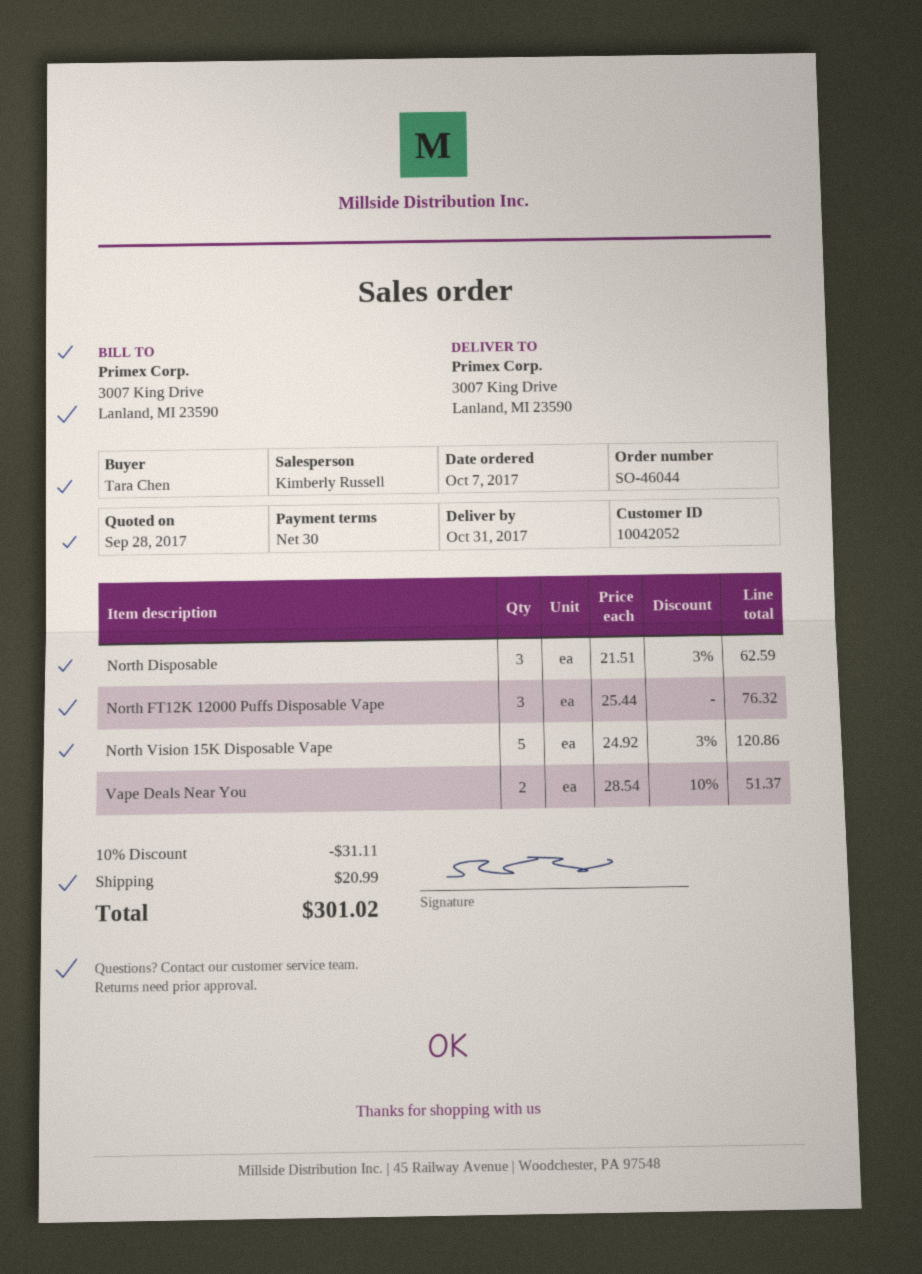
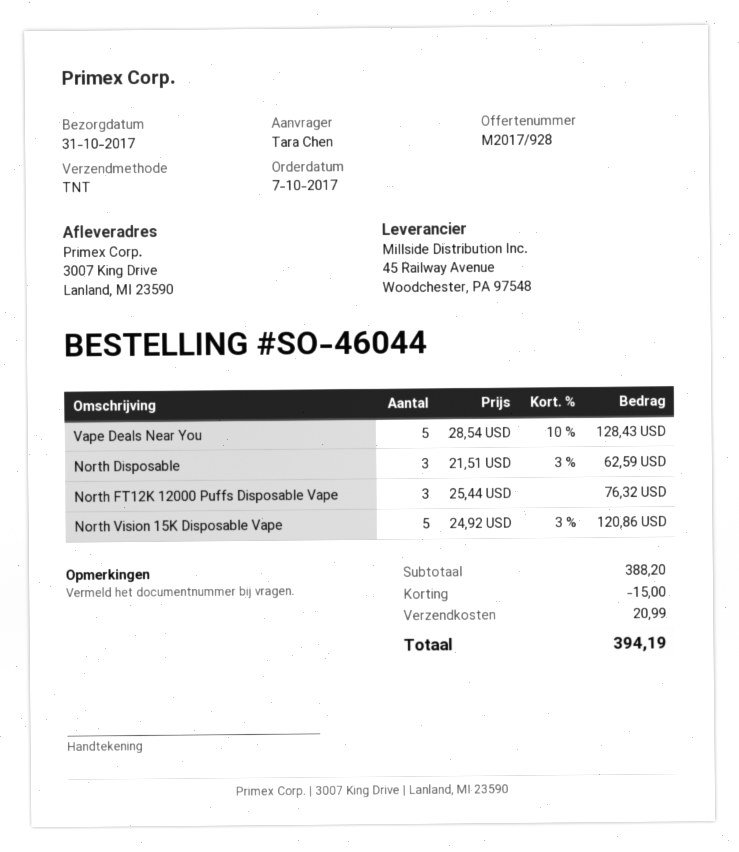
Vape Deals Near You: 2 x 28.54 - 10% = 51.37 -> 5 x 28.54 - 10% = 128.43
discount: 31.11 -> 15.00
total: 301.02 -> 394.19

